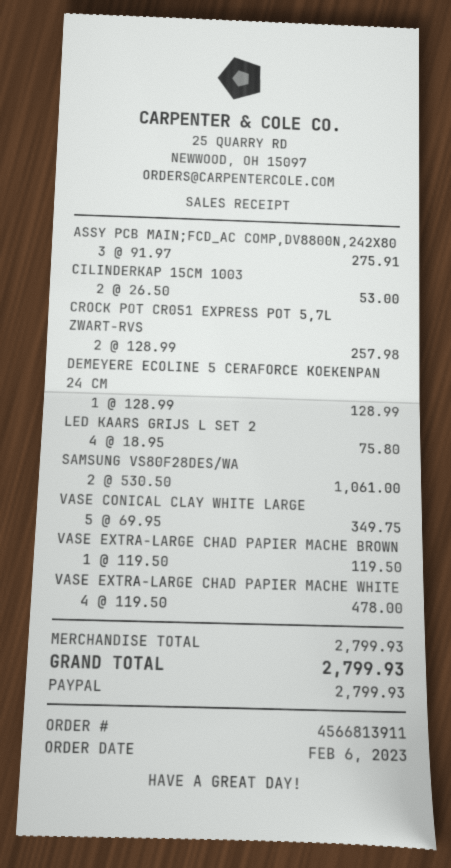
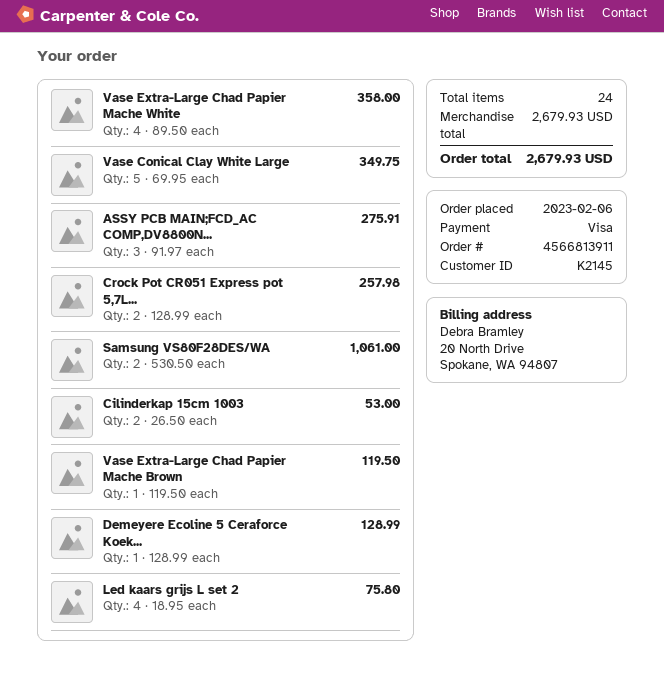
payment method: PayPal -> Visa
VASE EXTRA-LARGE CHAD PAPIER MACHE WHITE: 4 x 119.50 = 478.00 -> 4 x 89.50 = 358.00
subtotal: 2799.93 -> 2679.93
total: 2799.93 -> 2679.93

